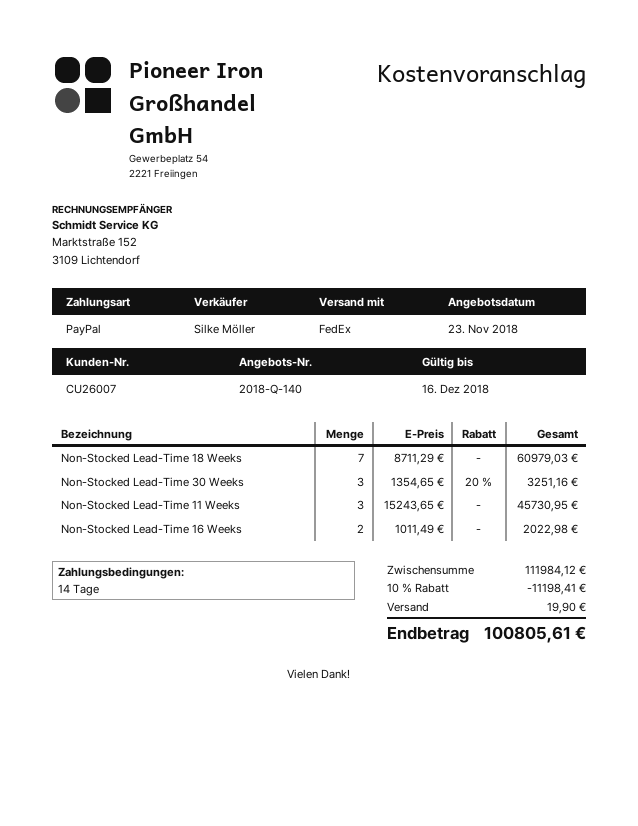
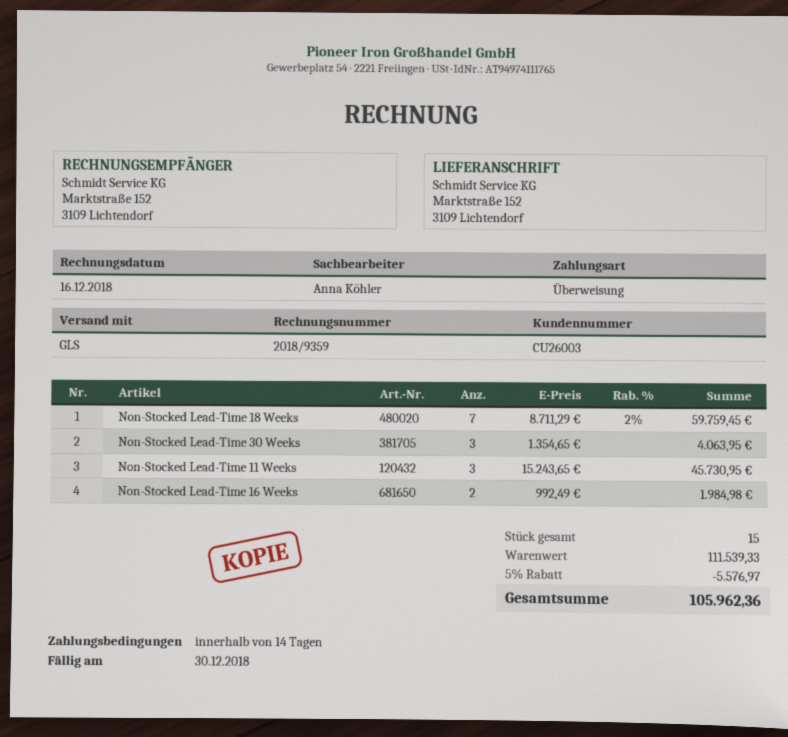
customer number: CU26007 -> CU26003
sales rep: Silke Möller -> Anna Köhler
payment method: PayPal -> bank transfer
shipping method: FedEx -> GLS
Non-Stocked Lead-Time 18 Weeks: 7 x 8711.29 = 60979.03 -> 7 x 8711.29 - 2% = 59759.45
Non-Stocked Lead-Time 30 Weeks: 3 x 1354.65 - 20% = 3251.16 -> 3 x 1354.65 = 4063.95
Non-Stocked Lead-Time 16 Weeks: 2 x 1011.49 = 2022.98 -> 2 x 992.49 = 1984.98
subtotal: 111984.12 -> 111539.33
discount: 10% = 11198.41 -> 5% = 5576.97
shipping: 19.90 -> none
total: 100805.61 -> 105962.36

